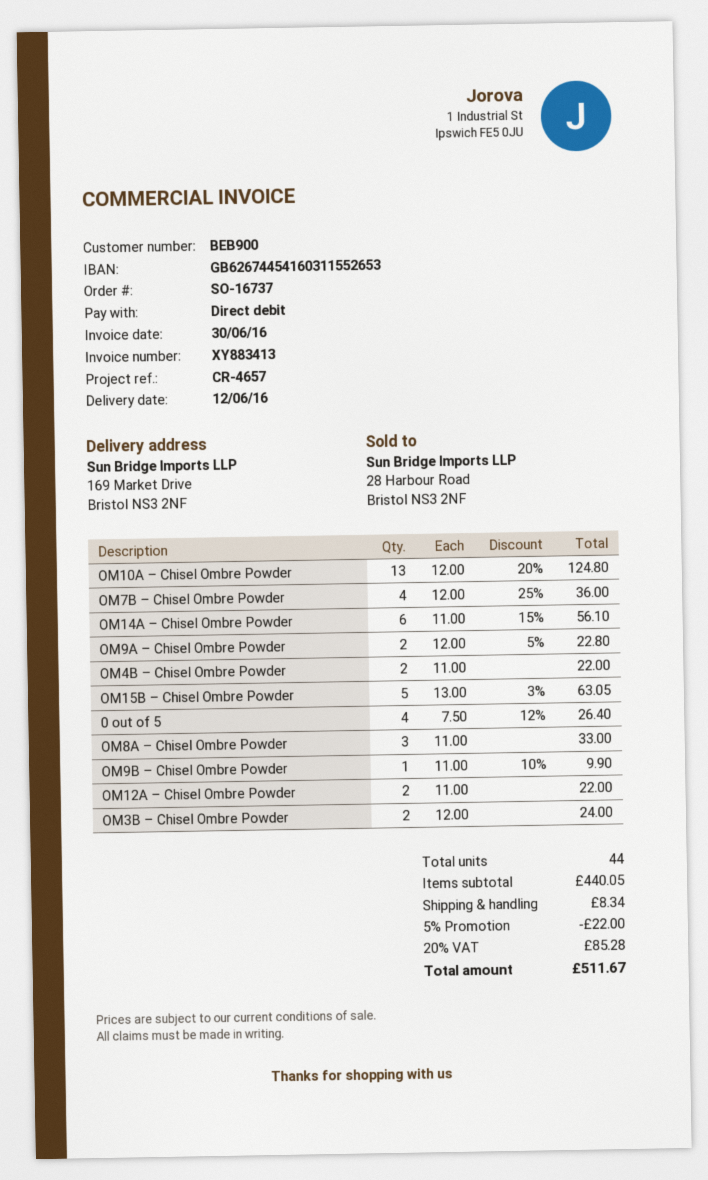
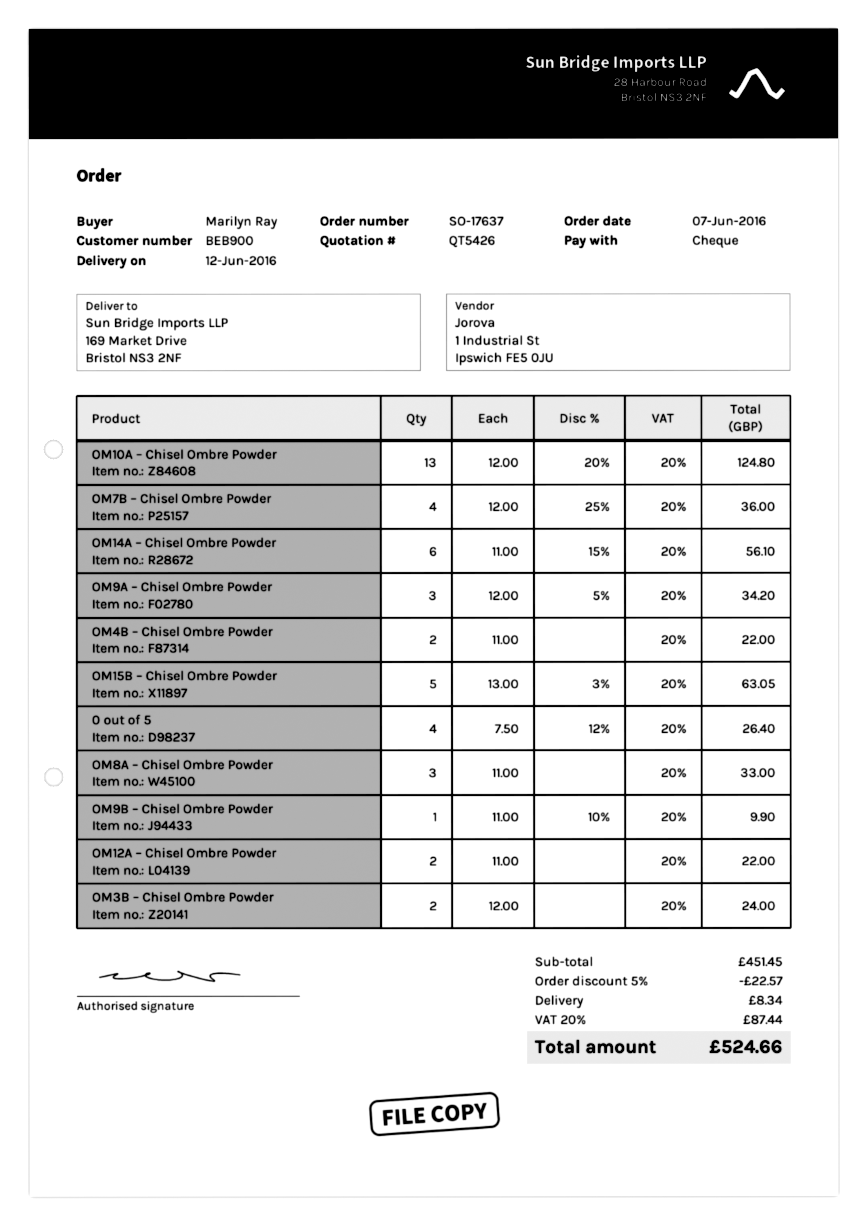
order number: SO-16737 -> SO-17637
payment method: direct debit -> cheque
OM9A – Chisel Ombre Powder: 2 x 12.00 - 5% = 22.80 -> 3 x 12.00 - 5% = 34.20
subtotal: 440.05 -> 451.45
discount: 5% = 22.00 -> 5% = 22.57
tax: 20% = 85.28 -> 20% = 87.44
total: 511.67 -> 524.66

